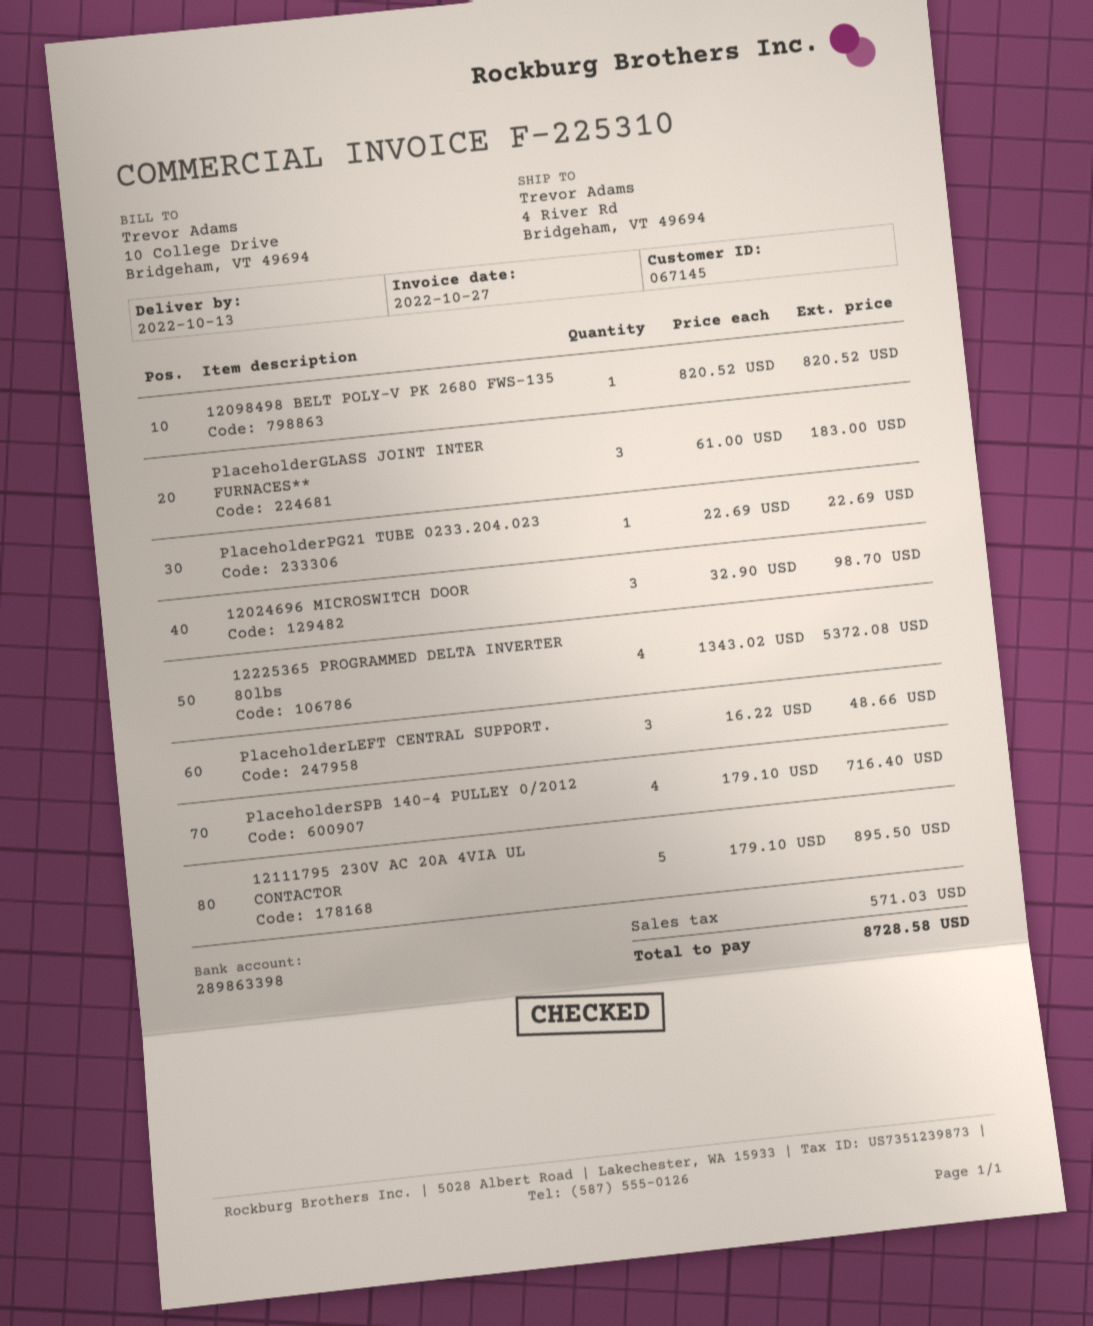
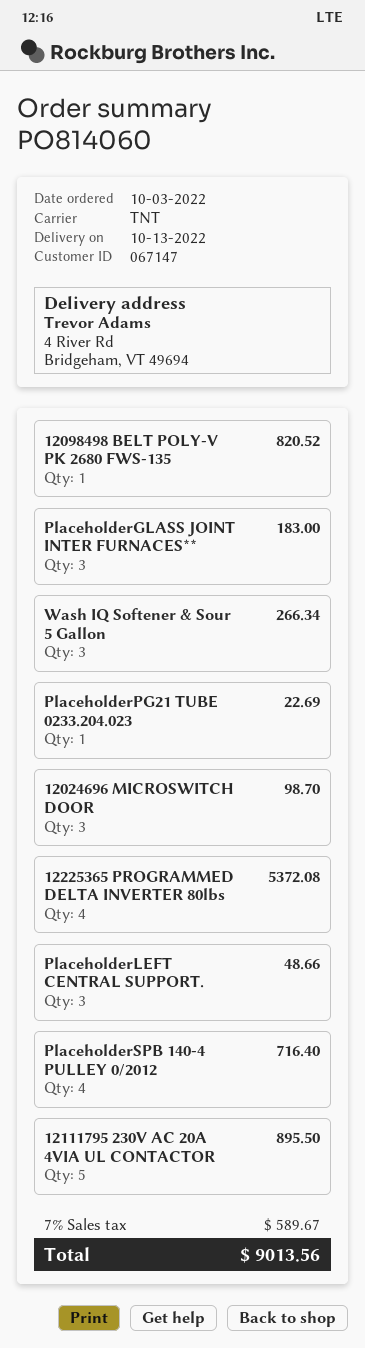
customer number: 067145 -> 067147
Wash IQ Softener & Sour 5 Gallon: none -> 3 for 266.34
tax: 571.03 -> 589.67
total: 8728.58 -> 9013.56

